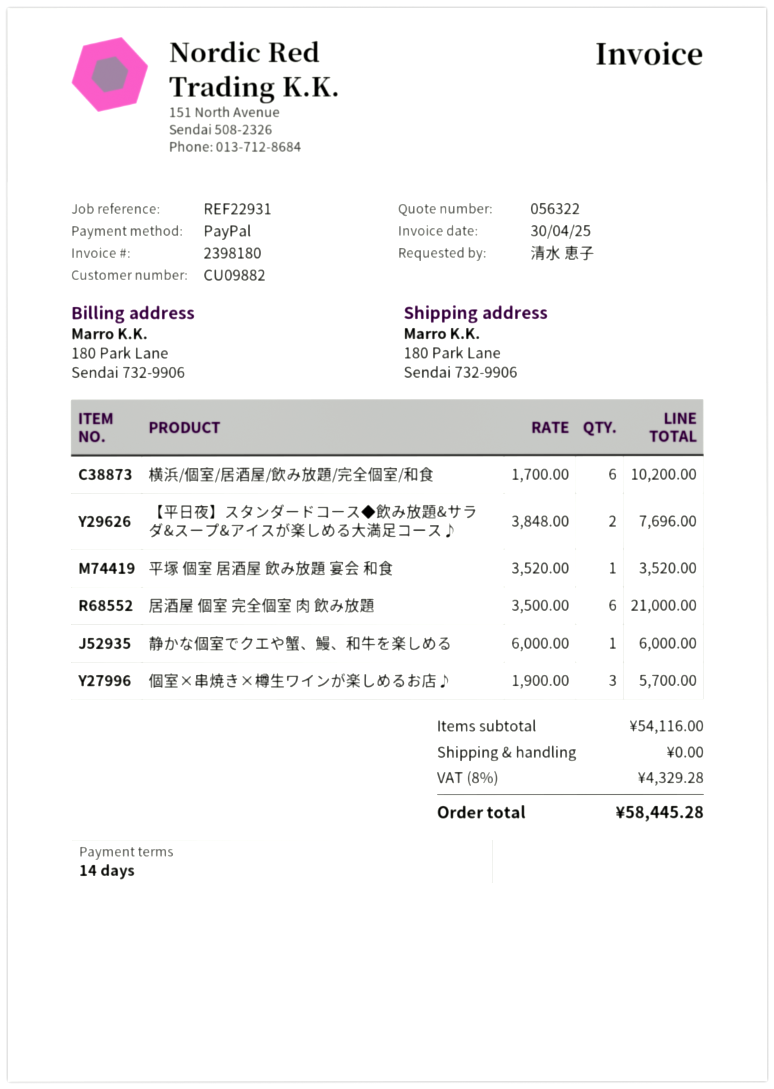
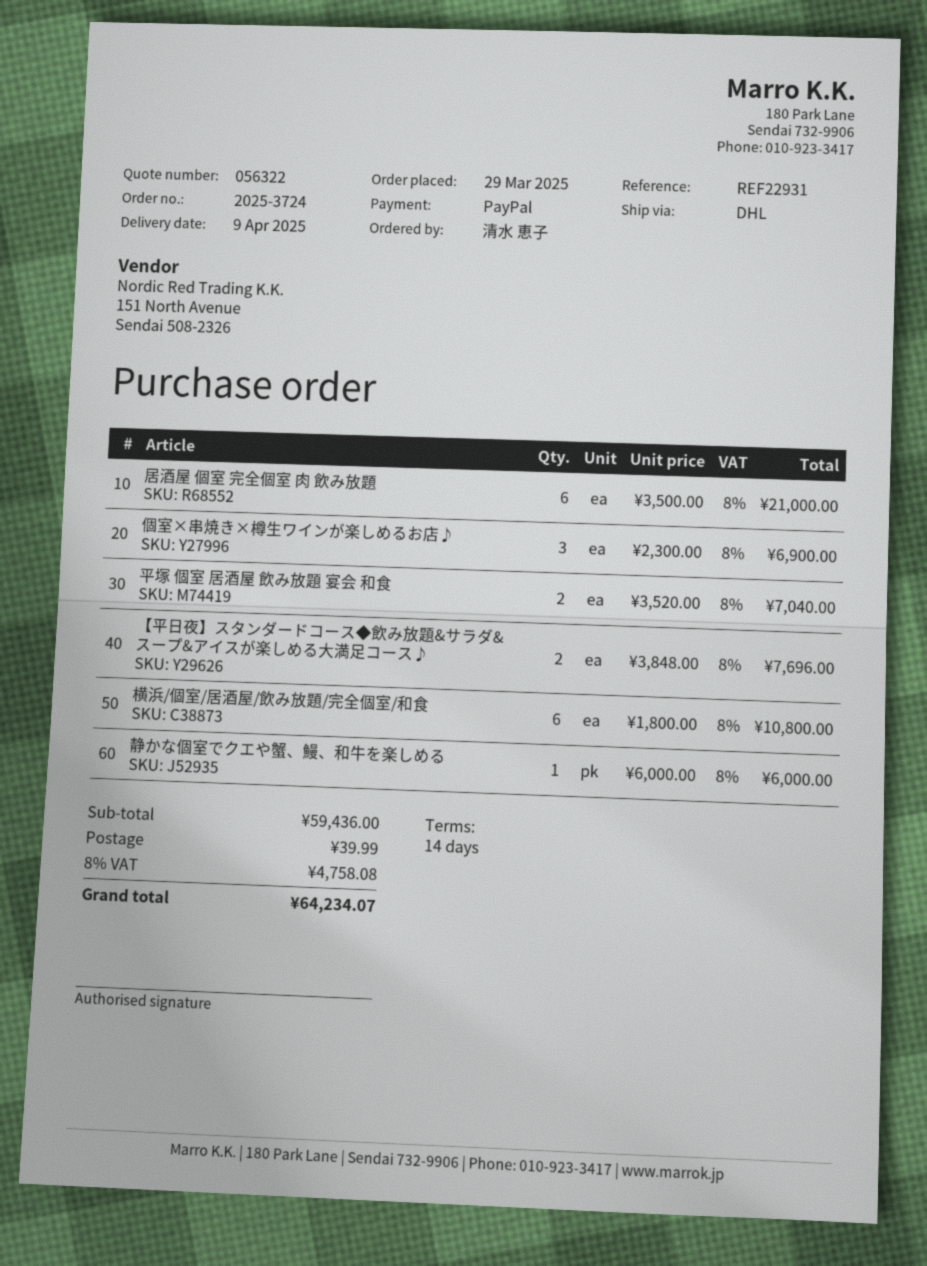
横浜/個室/居酒屋/飲み放題/完全個室/和食: 6 x 1700.00 = 10200.00 -> 6 x 1800.00 = 10800.00
平塚 個室 居酒屋 飲み放題 宴会 和食: 1 x 3520.00 = 3520.00 -> 2 x 3520.00 = 7040.00
個室×串焼き×樽生ワインが楽しめるお店♪: 3 x 1900.00 = 5700.00 -> 3 x 2300.00 = 6900.00
subtotal: 54116.00 -> 59436.00
shipping: 0.00 -> 39.99
tax: 8% = 4329.28 -> 8% = 4758.08
total: 58445.28 -> 64234.07

